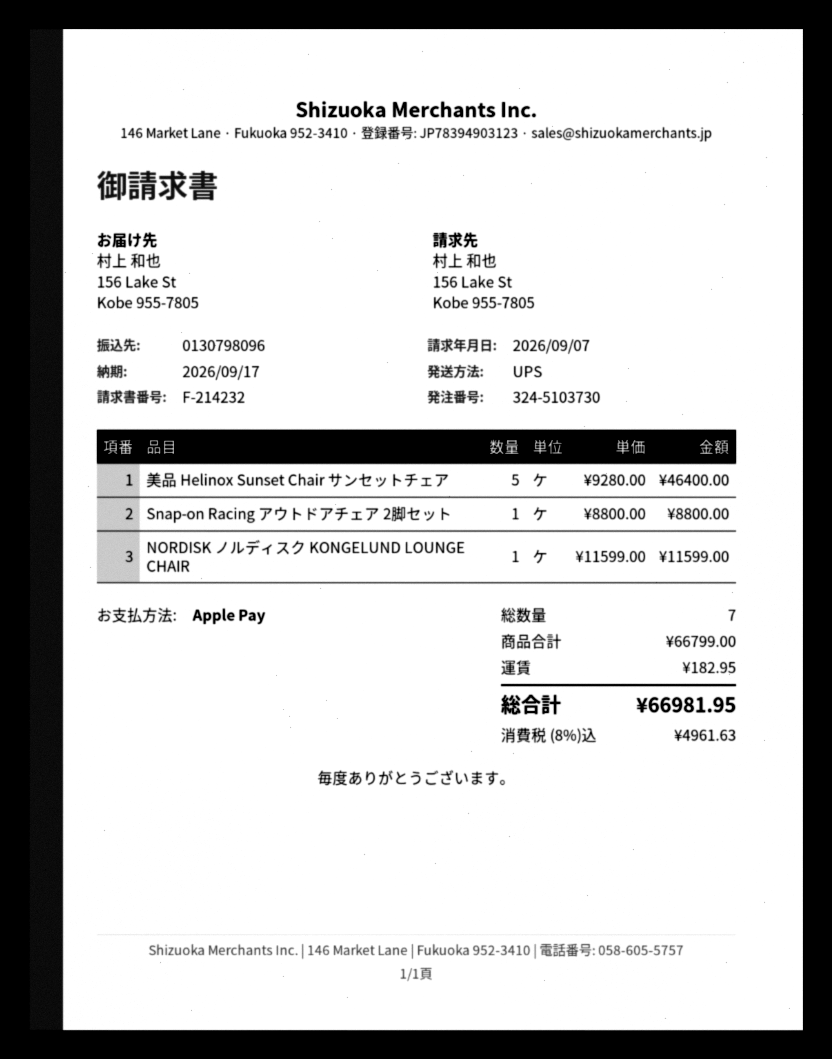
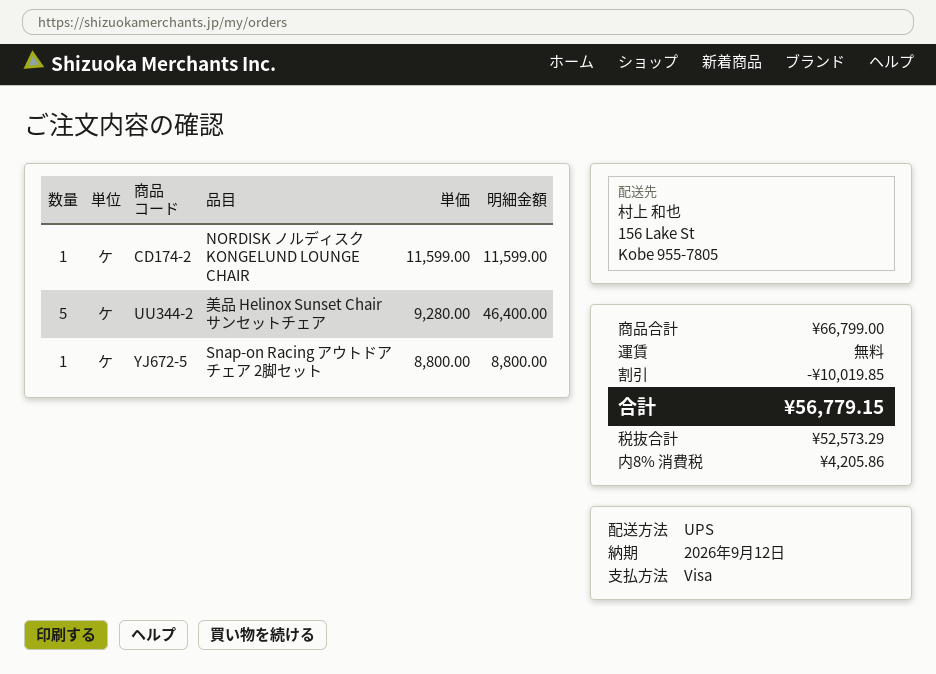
delivery date: 2026-09-17 -> 2026-09-12
payment method: Apple Pay -> Visa
discount: none -> 10019.85
shipping: 182.95 -> 0.00
tax: 8% = 4961.63 -> 8% = 4205.86
total: 66981.95 -> 56779.15

